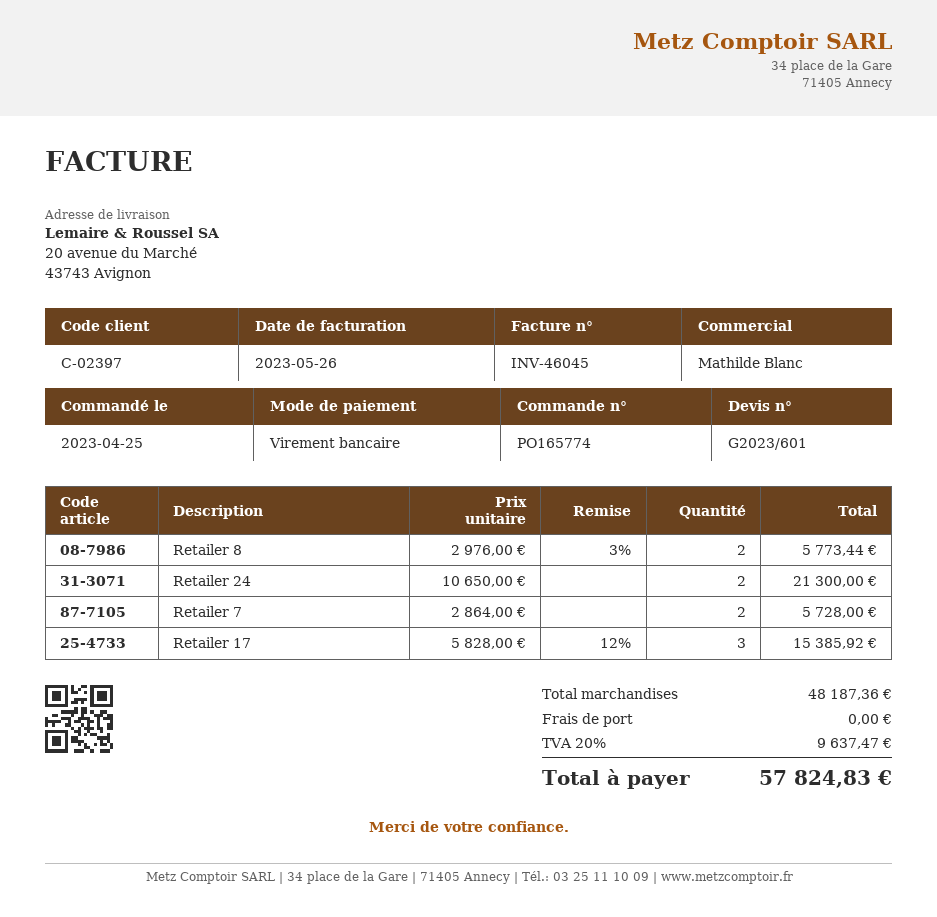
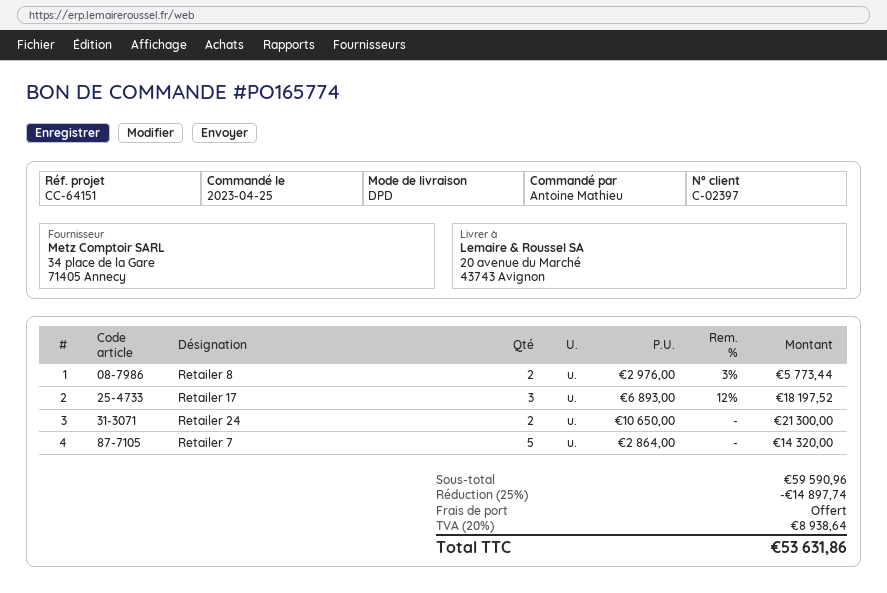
Retailer 7: 2 x 2864.00 = 5728.00 -> 5 x 2864.00 = 14320.00
Retailer 17: 3 x 5828.00 - 12% = 15385.92 -> 3 x 6893.00 - 12% = 18197.52
subtotal: 48187.36 -> 59590.96
discount: none -> 25% = 14897.74
tax: 20% = 9637.47 -> 20% = 8938.64
total: 57824.83 -> 53631.86

